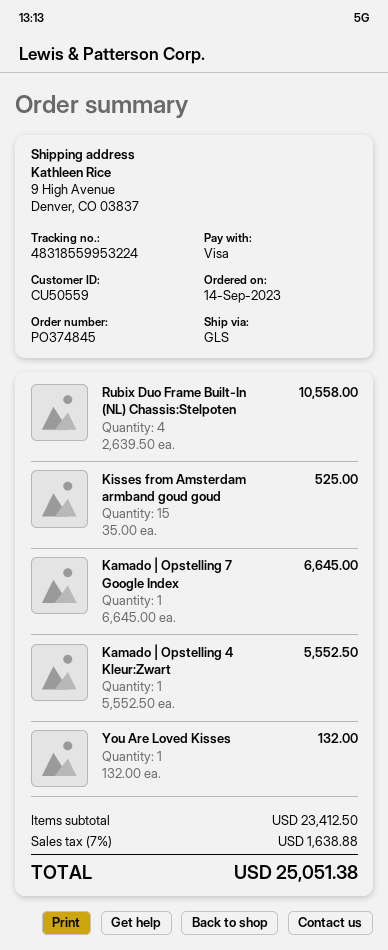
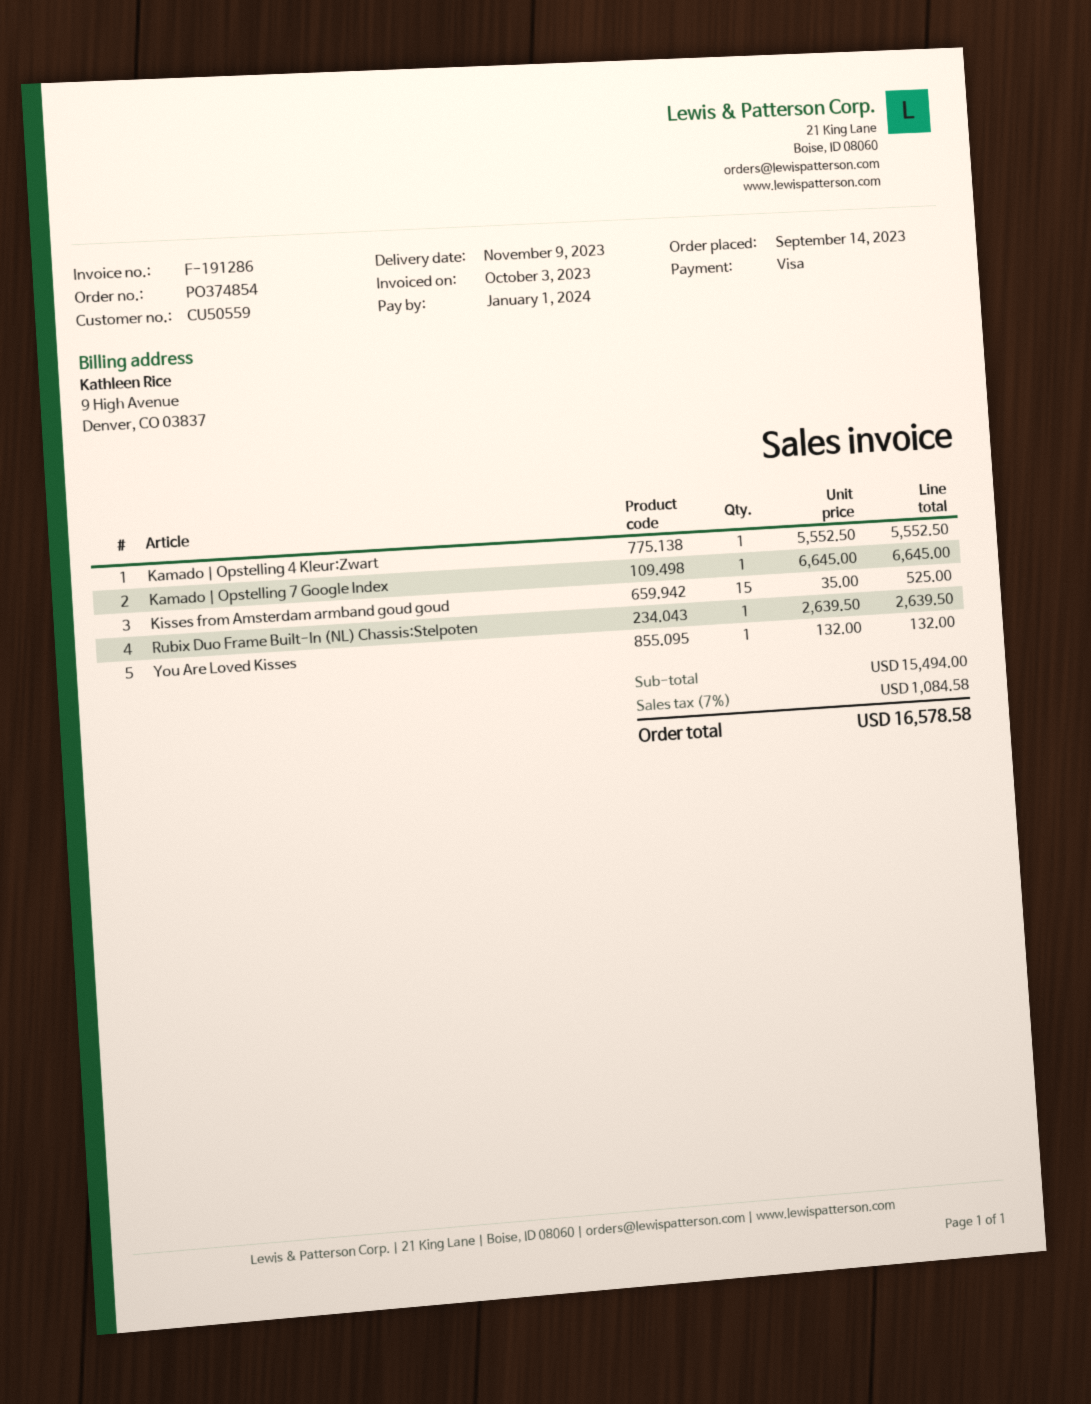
order number: PO374845 -> PO374854
Rubix Duo Frame Built-In (NL) Chassis:Stelpoten: 4 x 2639.50 = 10558.00 -> 1 x 2639.50 = 2639.50
subtotal: 23412.50 -> 15494.00
tax: 7% = 1638.88 -> 7% = 1084.58
total: 25051.38 -> 16578.58

